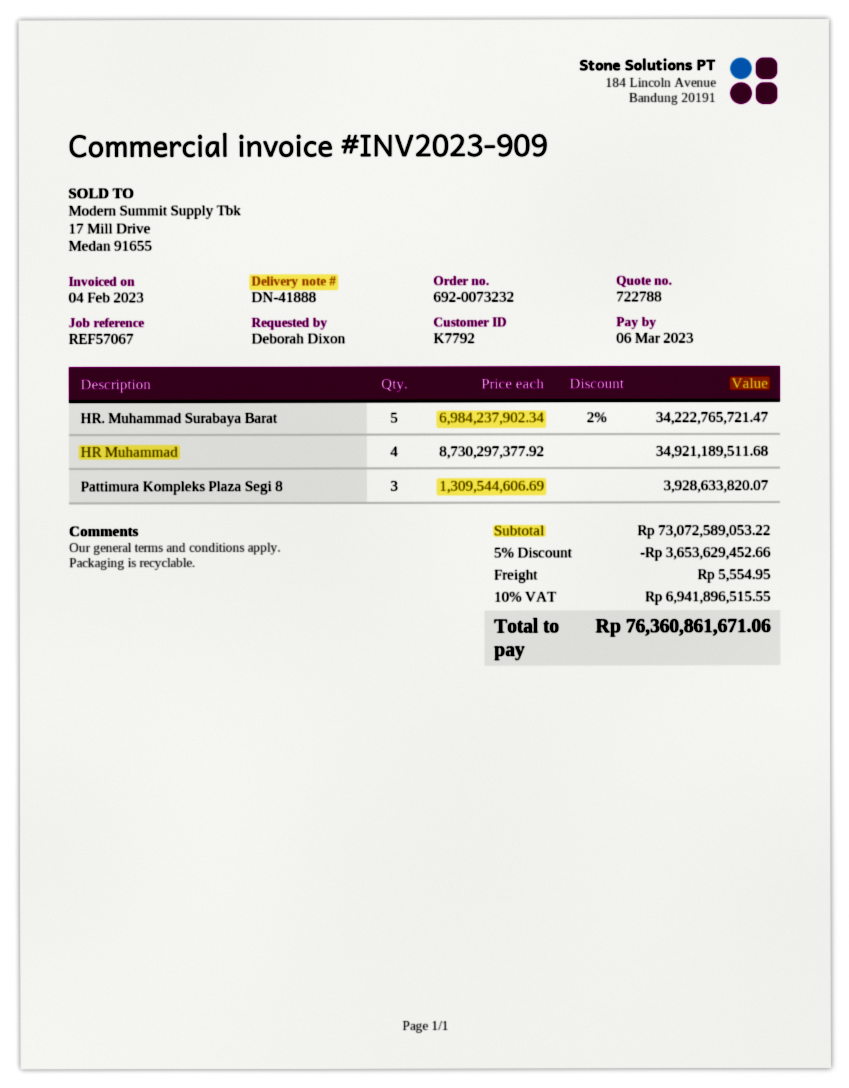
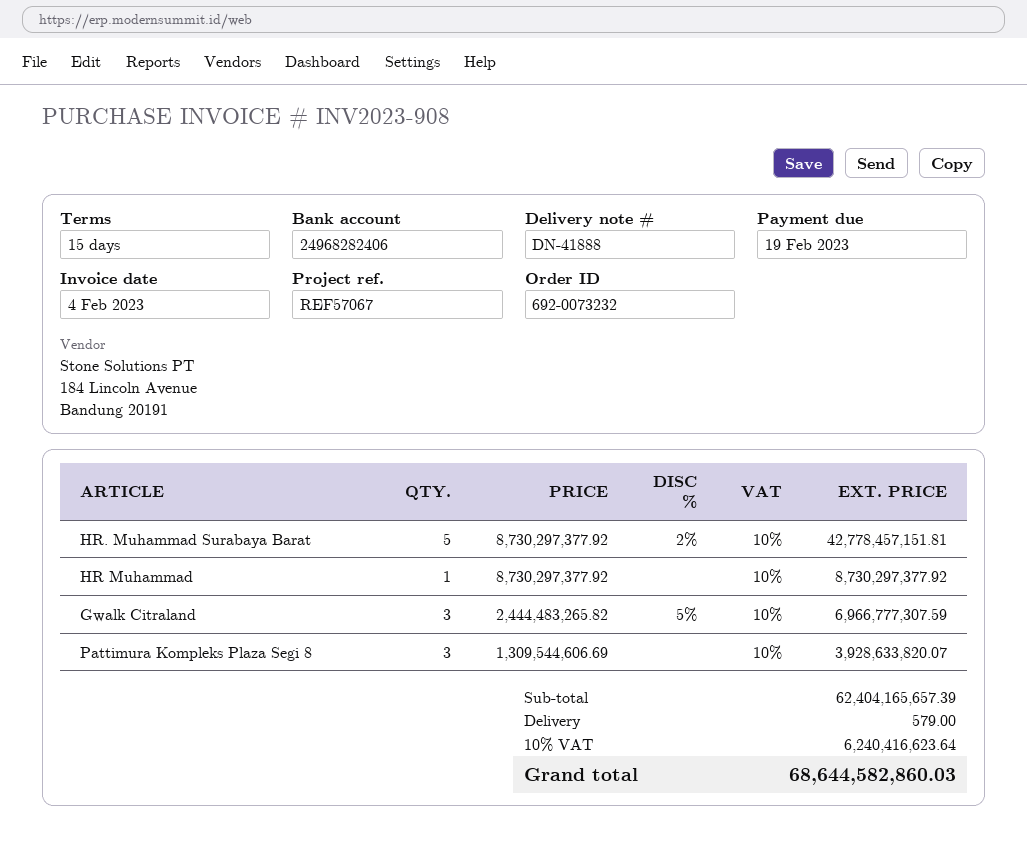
invoice number: INV2023-909 -> INV2023-908
due date: 2023-03-06 -> 2023-02-19
HR. Muhammad Surabaya Barat: 5 x 6984237902.34 - 2% = 34222765721.47 -> 5 x 8730297377.92 - 2% = 42778457151.81
HR Muhammad: 4 x 8730297377.92 = 34921189511.68 -> 1 x 8730297377.92 = 8730297377.92
Gwalk Citraland: none -> 3 x 2444483265.82 - 5% = 6966777307.59
subtotal: 73072589053.22 -> 62404165657.39
discount: 5% = 3653629452.66 -> none
shipping: 5554.95 -> 579.00
tax: 10% = 6941896515.55 -> 10% = 6240416623.64
total: 76360861671.06 -> 68644582860.03

